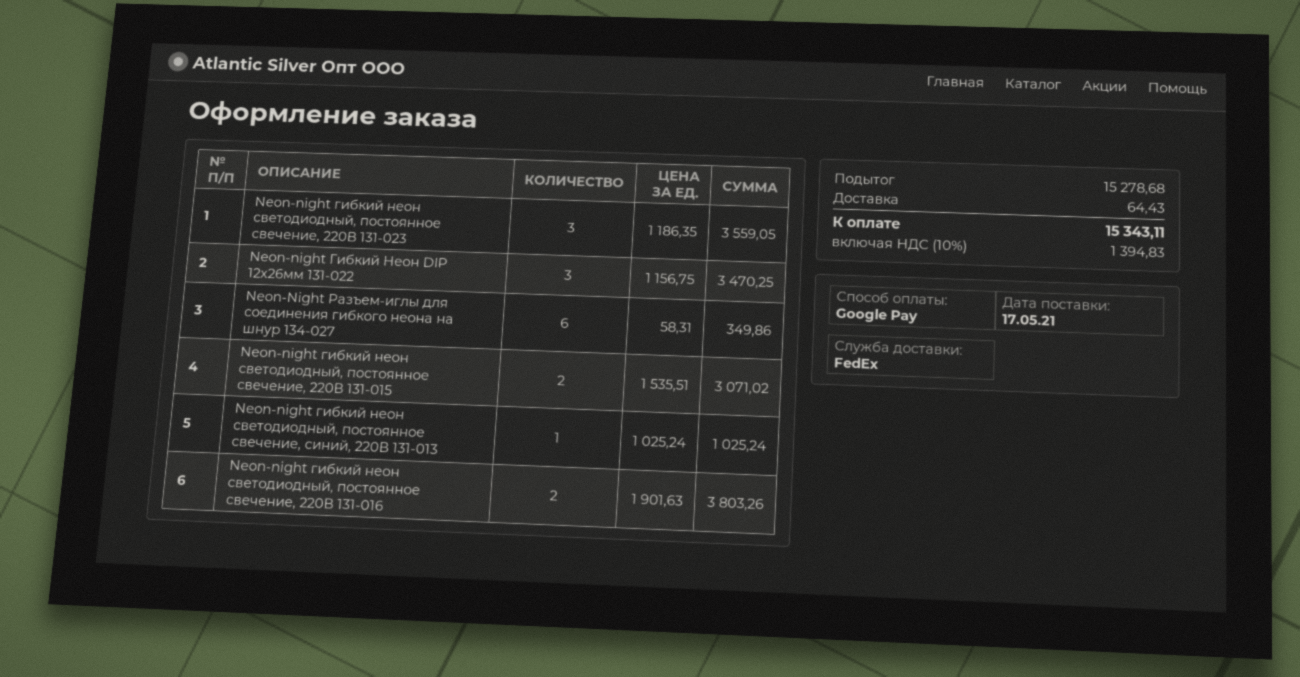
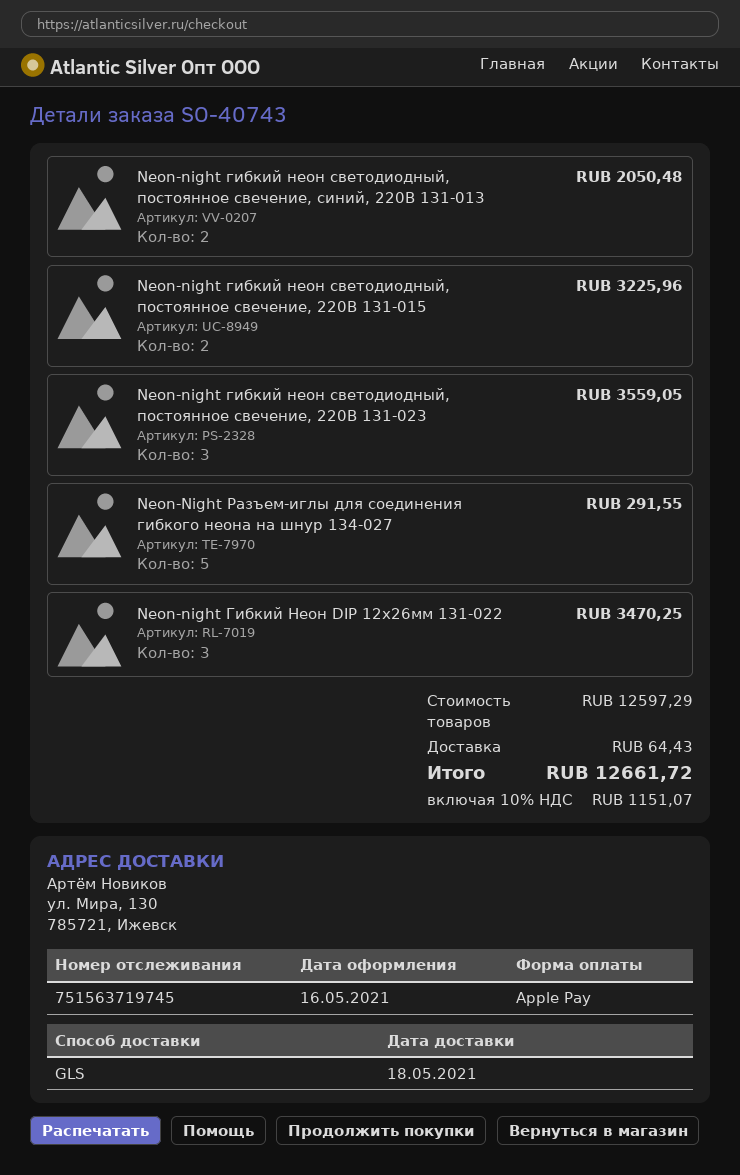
delivery date: 2021-05-17 -> 2021-05-18
payment method: Google Pay -> Apple Pay
shipping method: FedEx -> GLS
Neon-Night Разъем-иглы для соединения гибкого неона на шнур 134-027: 6 for 349.86 -> 5 for 291.55
Neon-night гибкий неон светодиодный, постоянное свечение, 220В 131-015: 2 for 3071.02 -> 2 for 3225.96
Neon-night гибкий неон светодиодный, постоянное свечение, синий, 220В 131-013: 1 for 1025.24 -> 2 for 2050.48
Neon-night гибкий неон светодиодный, постоянное свечение, 220В 131-016: 2 for 3803.26 -> none
subtotal: 15278.68 -> 12597.29
tax: 10% = 1394.83 -> 10% = 1151.07
total: 15343.11 -> 12661.72

